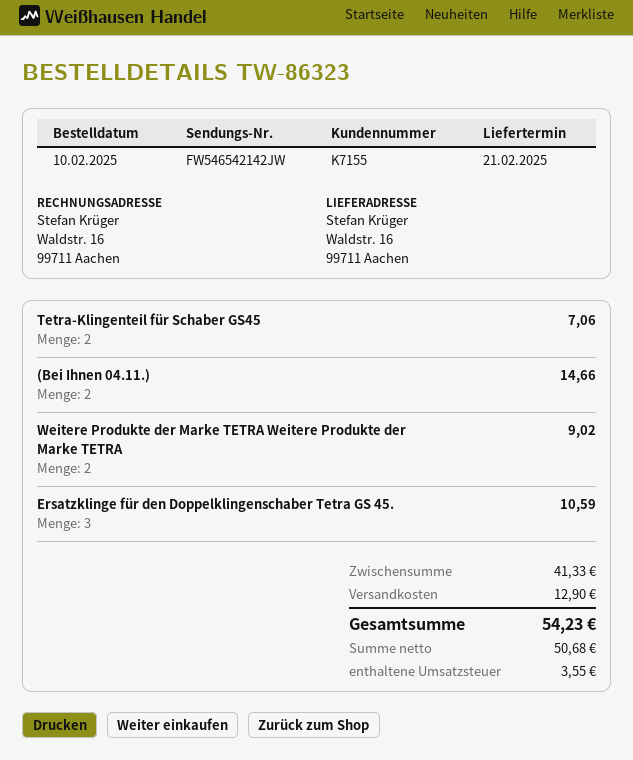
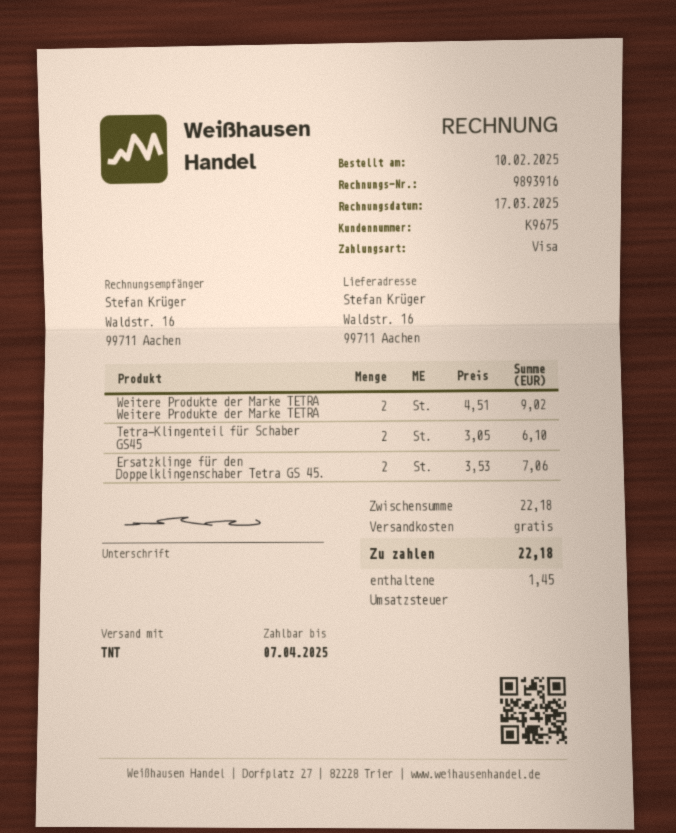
customer number: K7155 -> K9675
Tetra-Klingenteil für Schaber GS45: 2 for 7.06 -> 2 for 6.10
(Bei Ihnen 04.11.): 2 for 14.66 -> none
Ersatzklinge für den Doppelklingenschaber Tetra GS 45.: 3 for 10.59 -> 2 for 7.06
subtotal: 41.33 -> 22.18
shipping: 12.90 -> 0.00
tax: 3.55 -> 1.45
total: 54.23 -> 22.18

